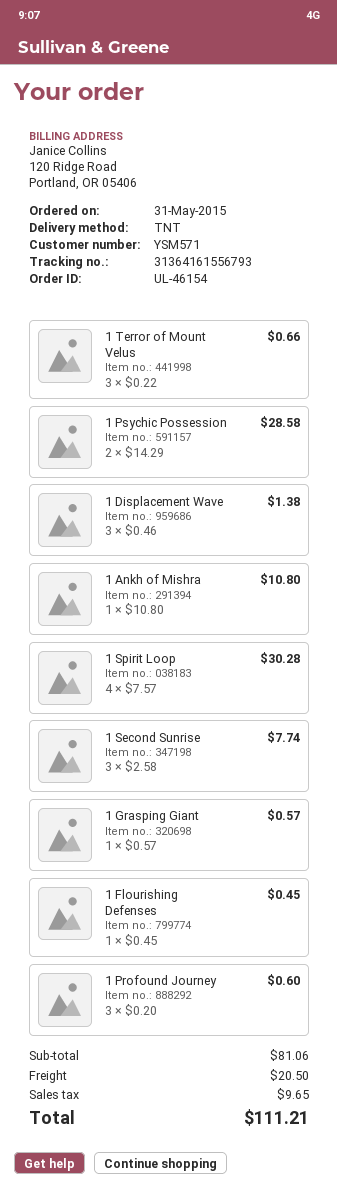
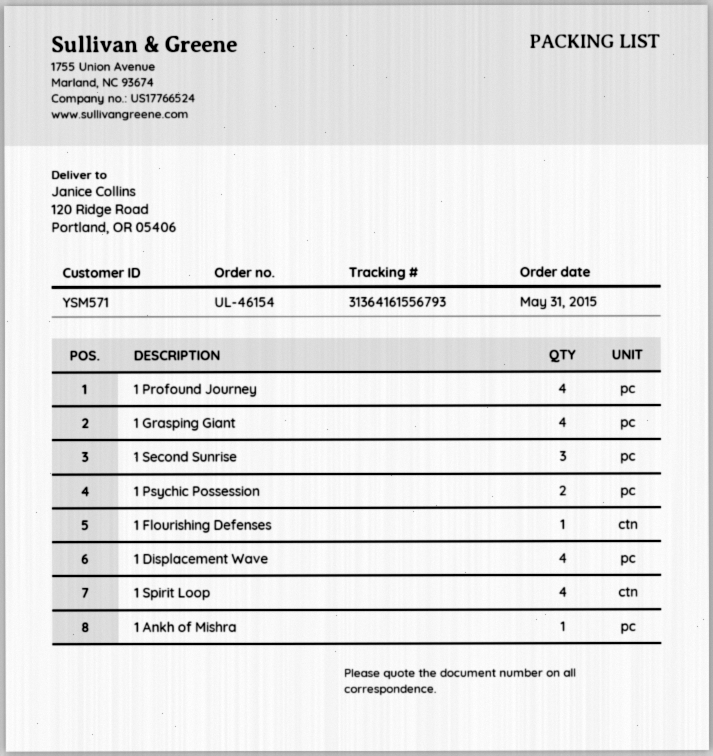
1 Terror of Mount Velus: 3 -> none
1 Displacement Wave: 3 -> 4
1 Grasping Giant: 1 -> 4
1 Profound Journey: 3 -> 4

